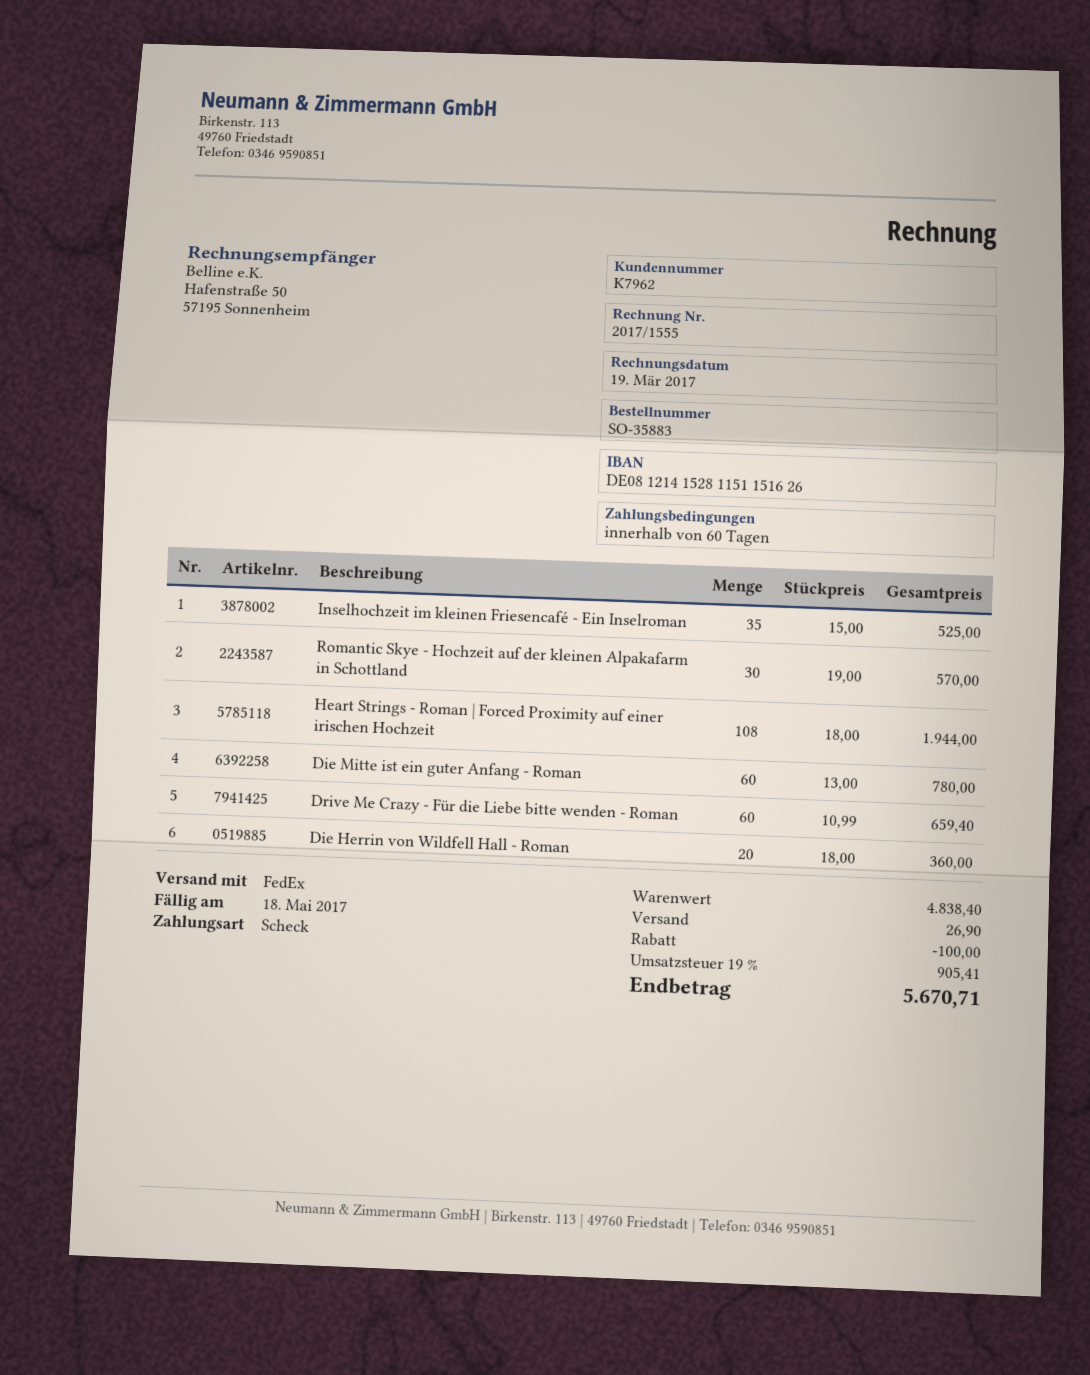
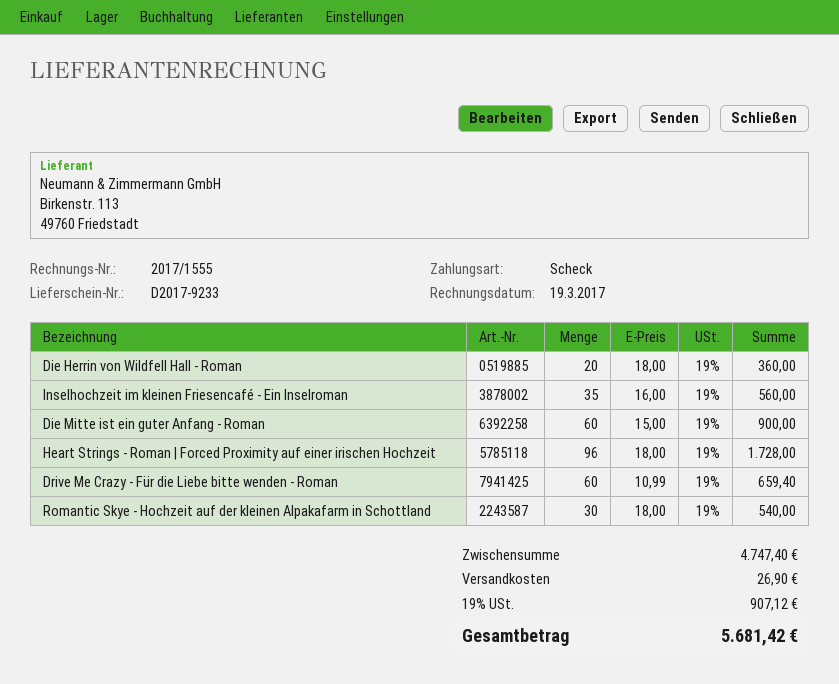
Inselhochzeit im kleinen Friesencafé - Ein Inselroman: 35 x 15.00 = 525.00 -> 35 x 16.00 = 560.00
Romantic Skye - Hochzeit auf der kleinen Alpakafarm in Schottland: 30 x 19.00 = 570.00 -> 30 x 18.00 = 540.00
Heart Strings - Roman | Forced Proximity auf einer irischen Hochzeit: 108 x 18.00 = 1944.00 -> 96 x 18.00 = 1728.00
Die Mitte ist ein guter Anfang - Roman: 60 x 13.00 = 780.00 -> 60 x 15.00 = 900.00
subtotal: 4838.40 -> 4747.40
discount: 100.00 -> none
tax: 19% = 905.41 -> 19% = 907.12
total: 5670.71 -> 5681.42

